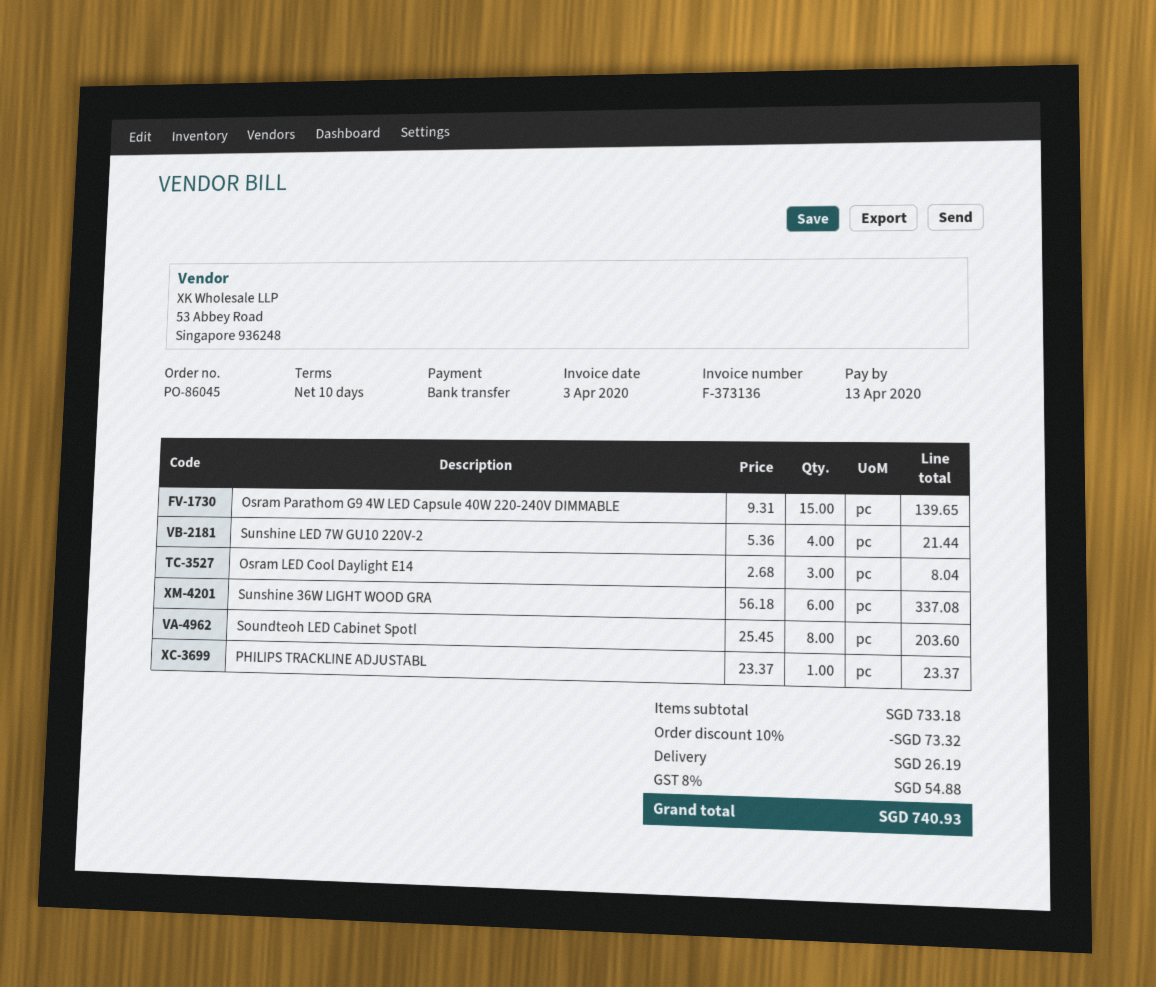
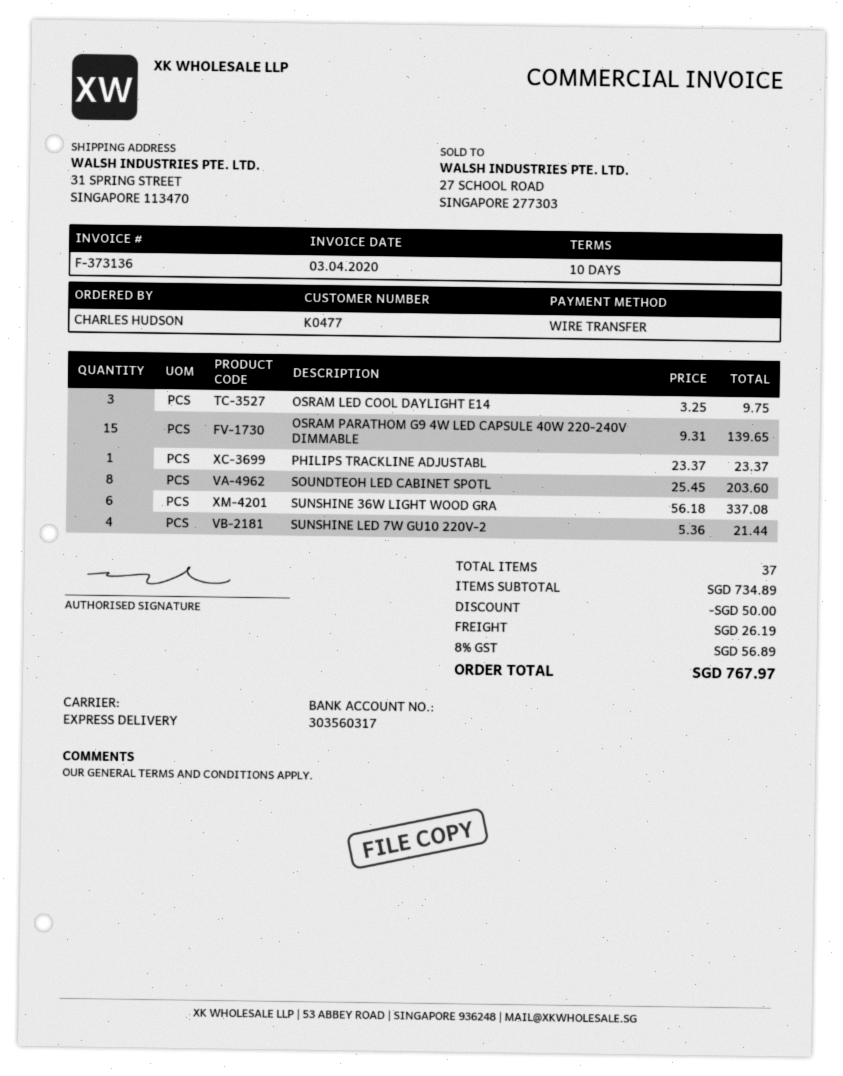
Osram LED Cool Daylight E14: 3 x 2.68 = 8.04 -> 3 x 3.25 = 9.75
subtotal: 733.18 -> 734.89
discount: 73.32 -> 50.00
tax: 8% = 54.88 -> 8% = 56.89
total: 740.93 -> 767.97

